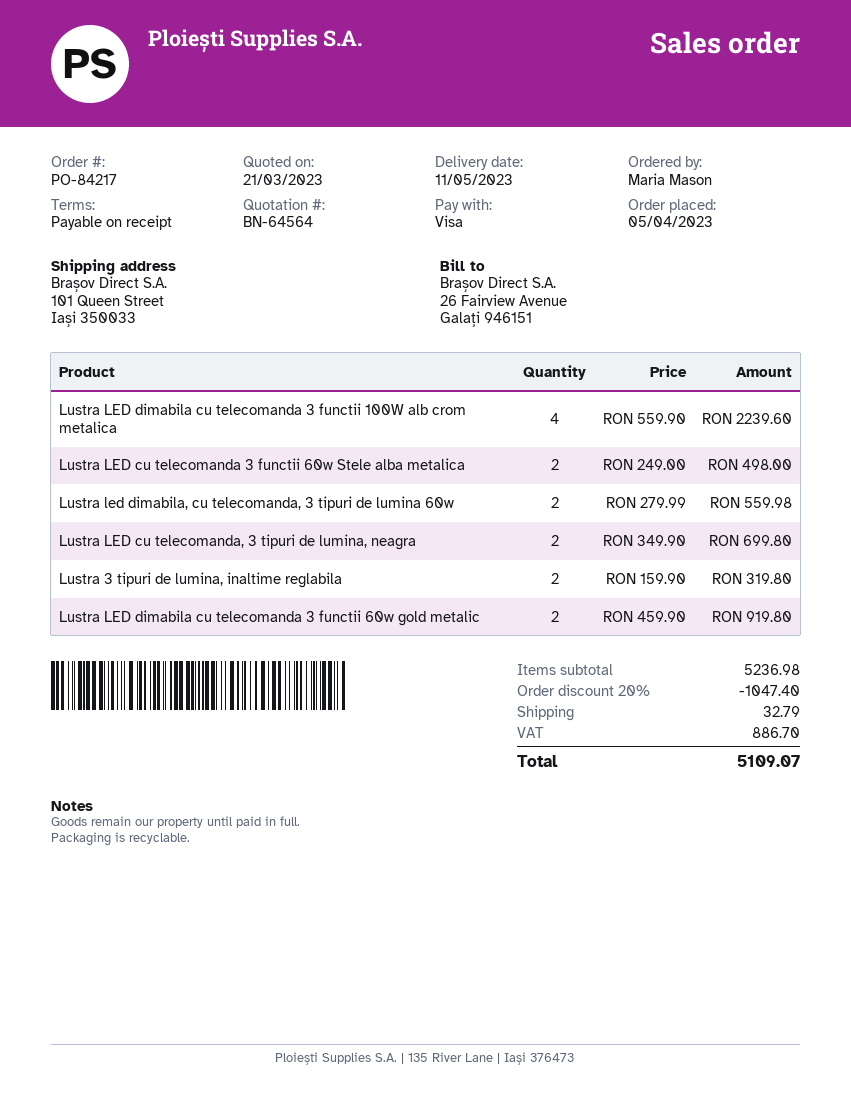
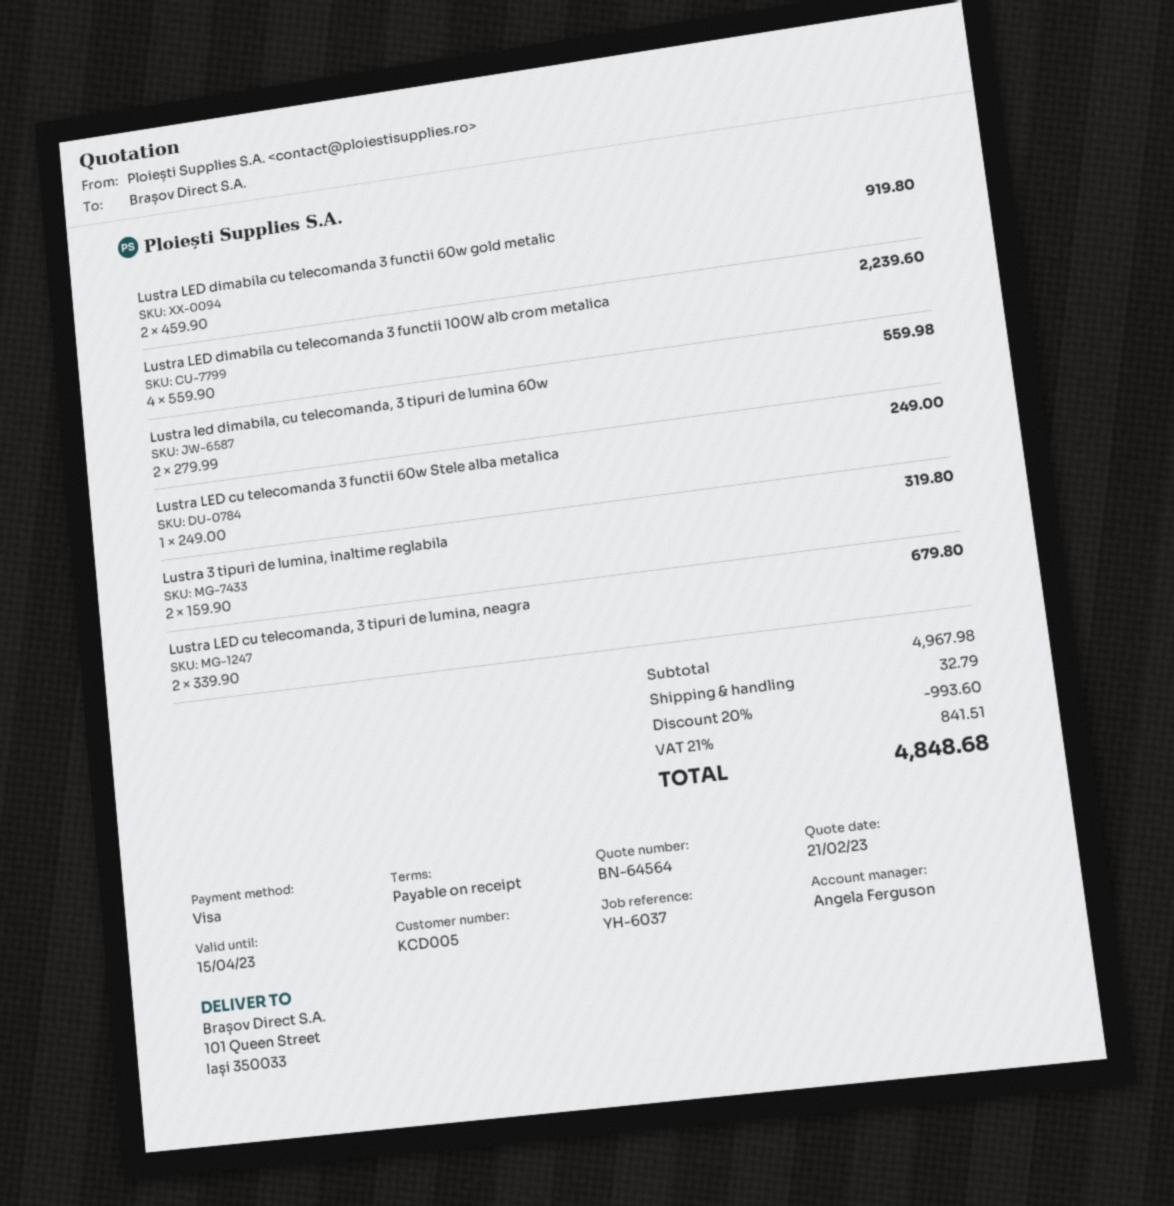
quote date: 2023-03-21 -> 2023-02-21
Lustra LED cu telecomanda 3 functii 60w Stele alba metalica: 2 x 249.00 = 498.00 -> 1 x 249.00 = 249.00
Lustra LED cu telecomanda, 3 tipuri de lumina, neagra: 2 x 349.90 = 699.80 -> 2 x 339.90 = 679.80
subtotal: 5236.98 -> 4967.98
discount: 20% = 1047.40 -> 20% = 993.60
tax: 886.70 -> 841.51
total: 5109.07 -> 4848.68

